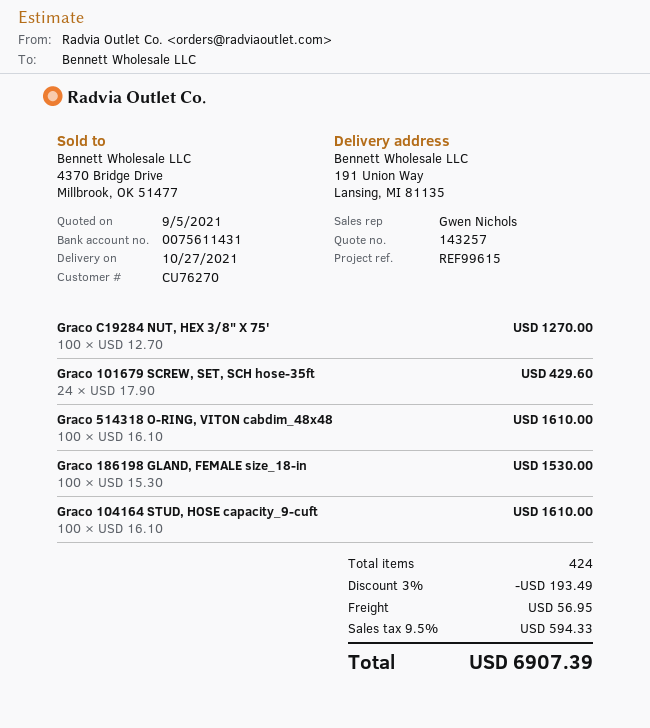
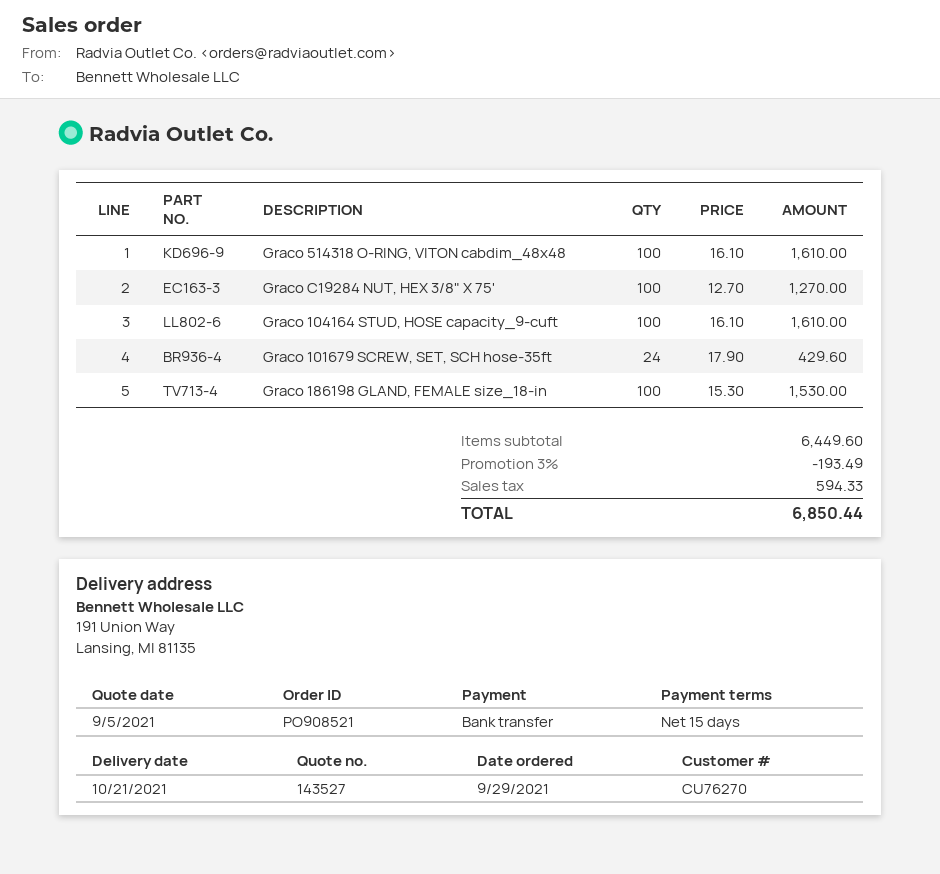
quote number: 143257 -> 143527
delivery date: 2021-10-27 -> 2021-10-21
shipping: 56.95 -> none
total: 6907.39 -> 6850.44

